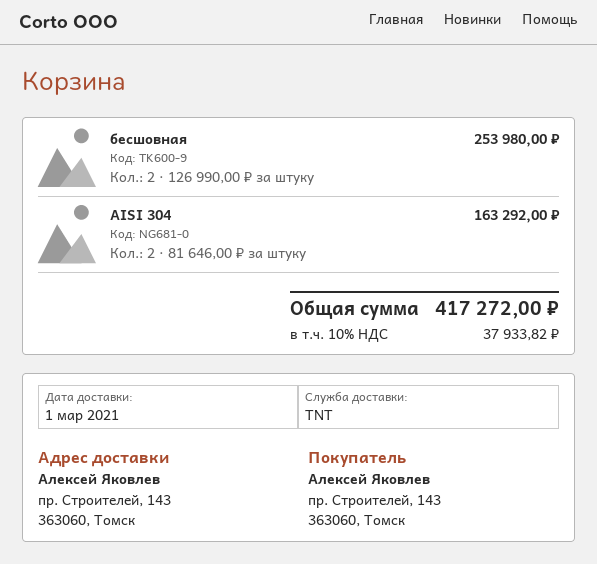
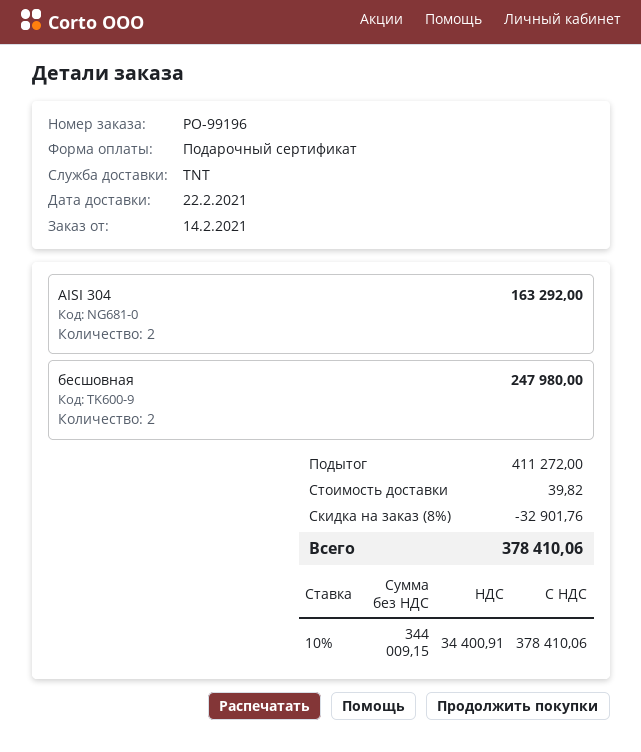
delivery date: 2021-03-01 -> 2021-02-22
бесшовная: 2 for 253980.00 -> 2 for 247980.00
discount: none -> 8% = 32901.76
shipping: none -> 39.82
tax: 10% = 37933.82 -> 10% = 34400.91
total: 417272.00 -> 378410.06

